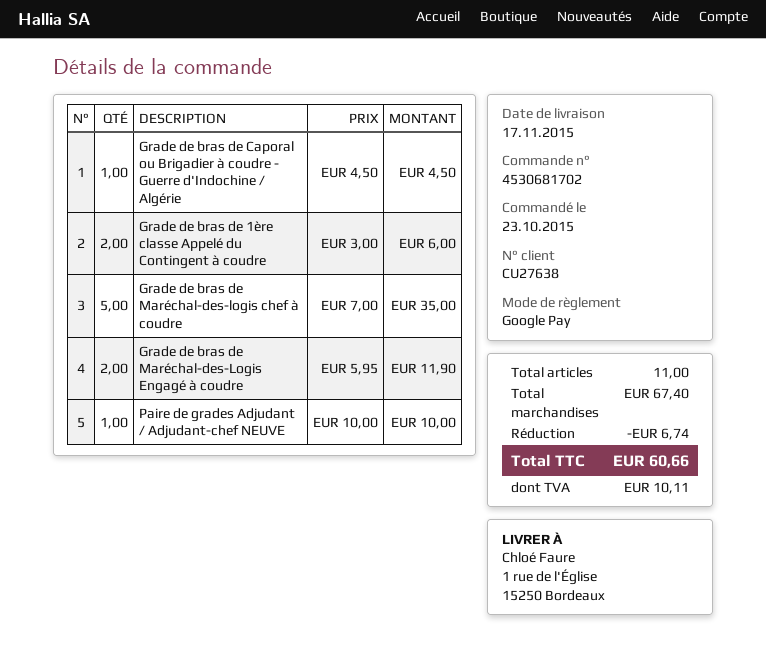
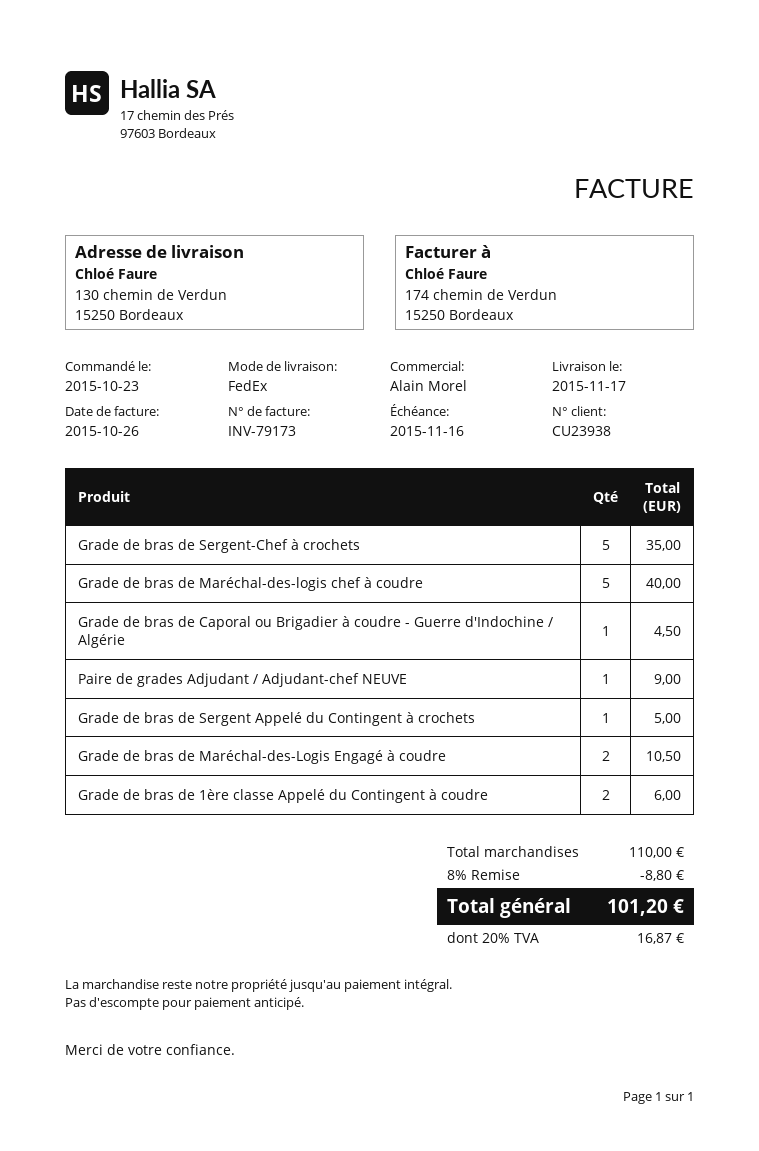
customer number: CU27638 -> CU23938
ship to: 1 rue de l'Église, 15250 Bordeaux -> 130 chemin de Verdun, 15250 Bordeaux
Grade de bras de Maréchal-des-logis chef à coudre: 5 for 35.00 -> 5 for 40.00
Grade de bras de Maréchal-des-Logis Engagé à coudre: 2 for 11.90 -> 2 for 10.50
Paire de grades Adjudant / Adjudant-chef NEUVE: 1 for 10.00 -> 1 for 9.00
Grade de bras de Sergent-Chef à crochets: none -> 5 for 35.00
Grade de bras de Sergent Appelé du Contingent à crochets: none -> 1 for 5.00
subtotal: 67.40 -> 110.00
discount: 6.74 -> 8.80
tax: 10.11 -> 16.87
total: 60.66 -> 101.20

